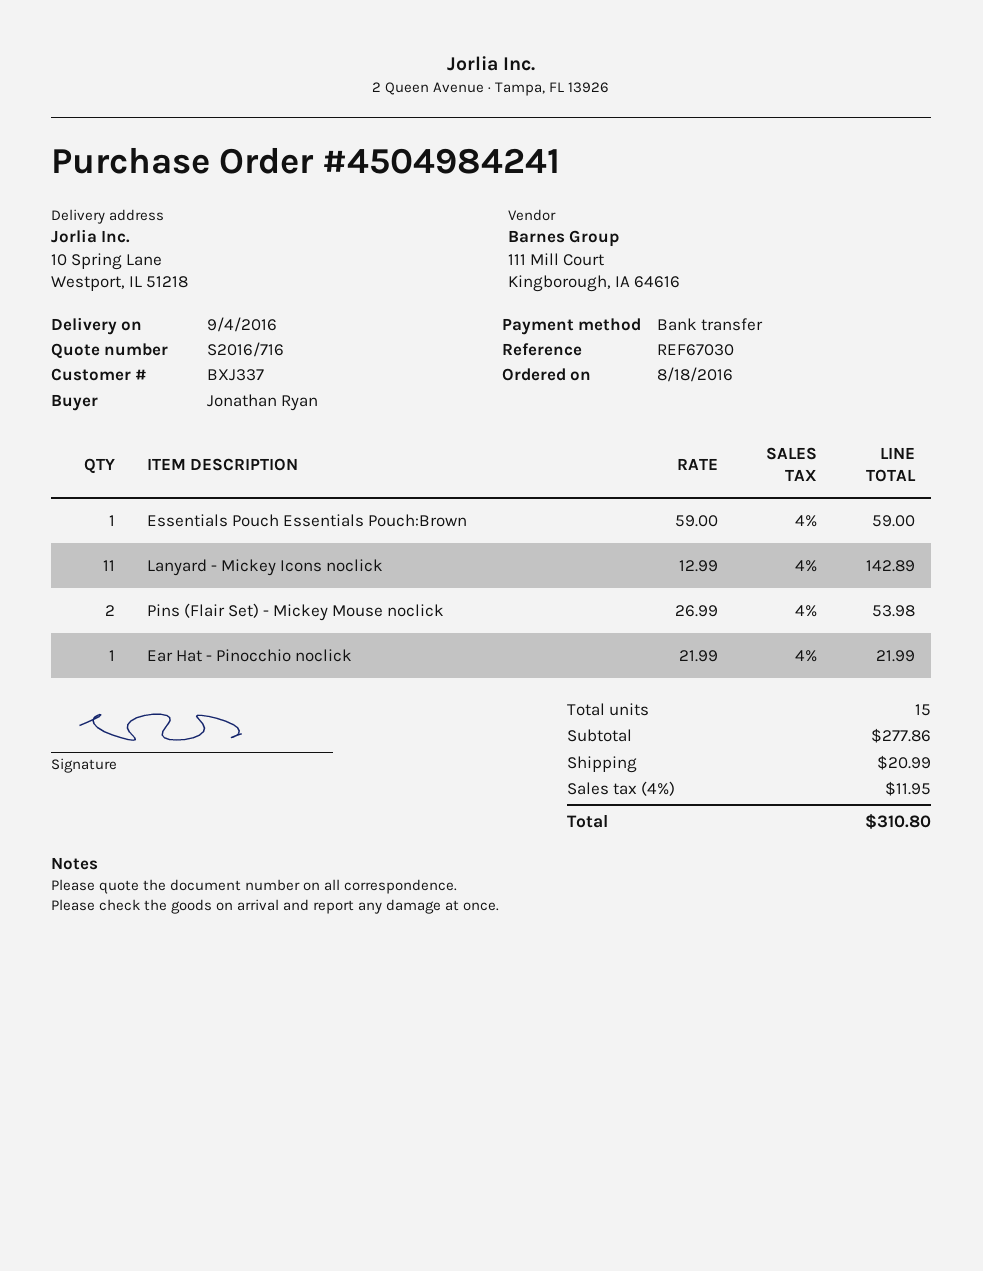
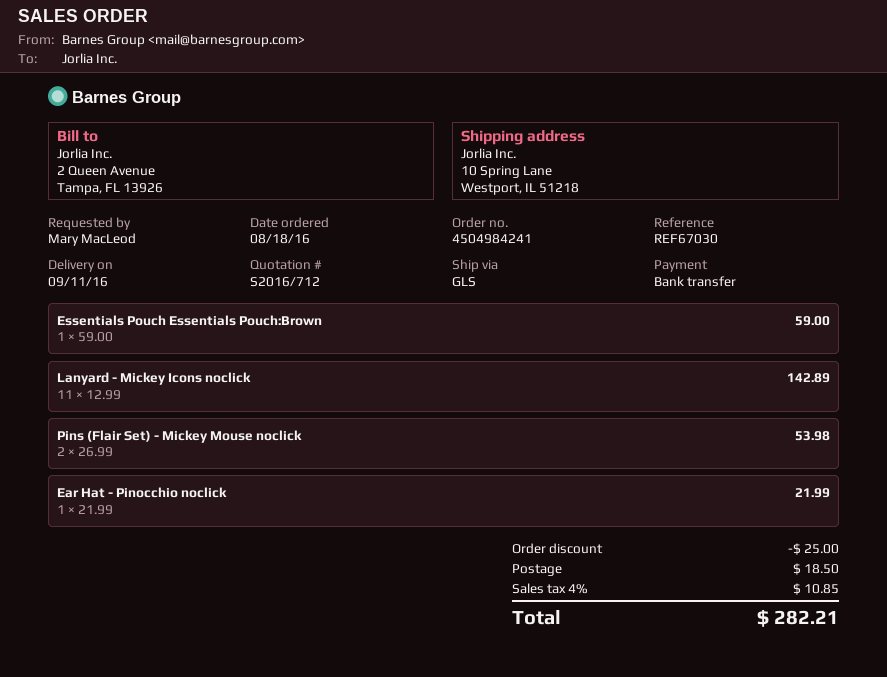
quote number: S2016/716 -> S2016/712
delivery date: 2016-09-04 -> 2016-09-11
ordered by: Jonathan Ryan -> Mary MacLeod
discount: none -> 25.00
shipping: 20.99 -> 18.50
tax: 4% = 11.95 -> 4% = 10.85
total: 310.80 -> 282.21

